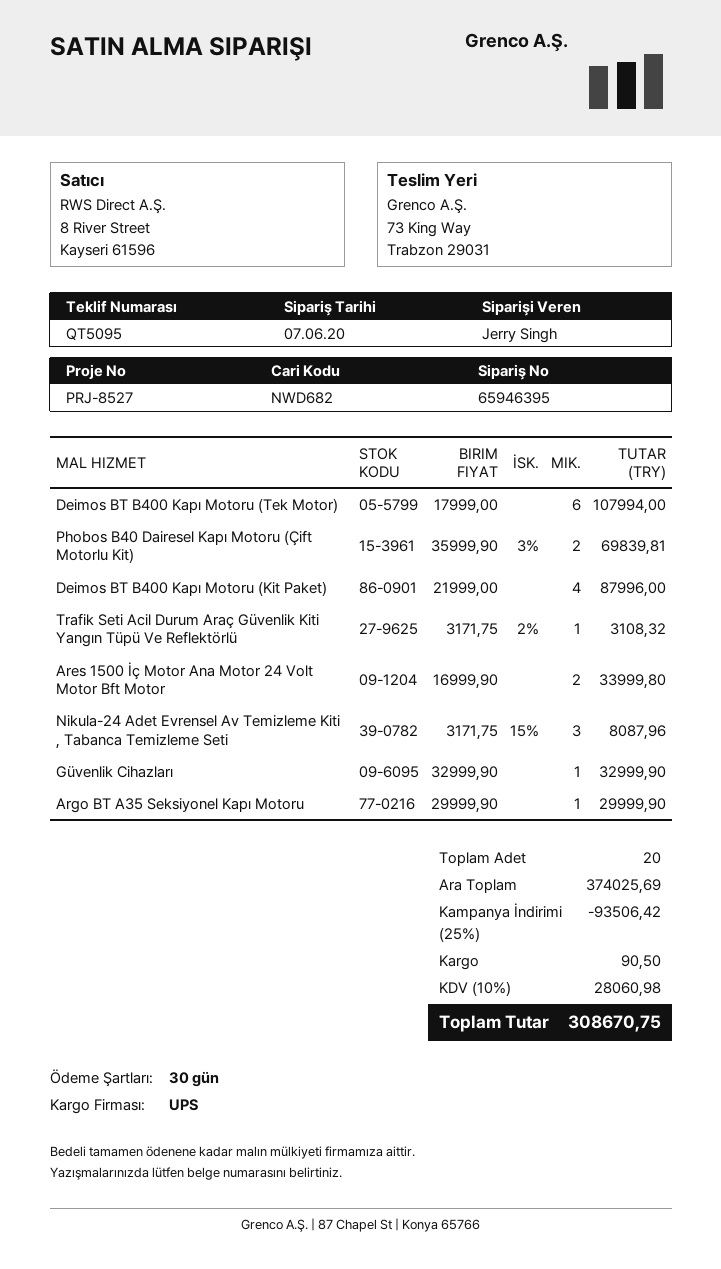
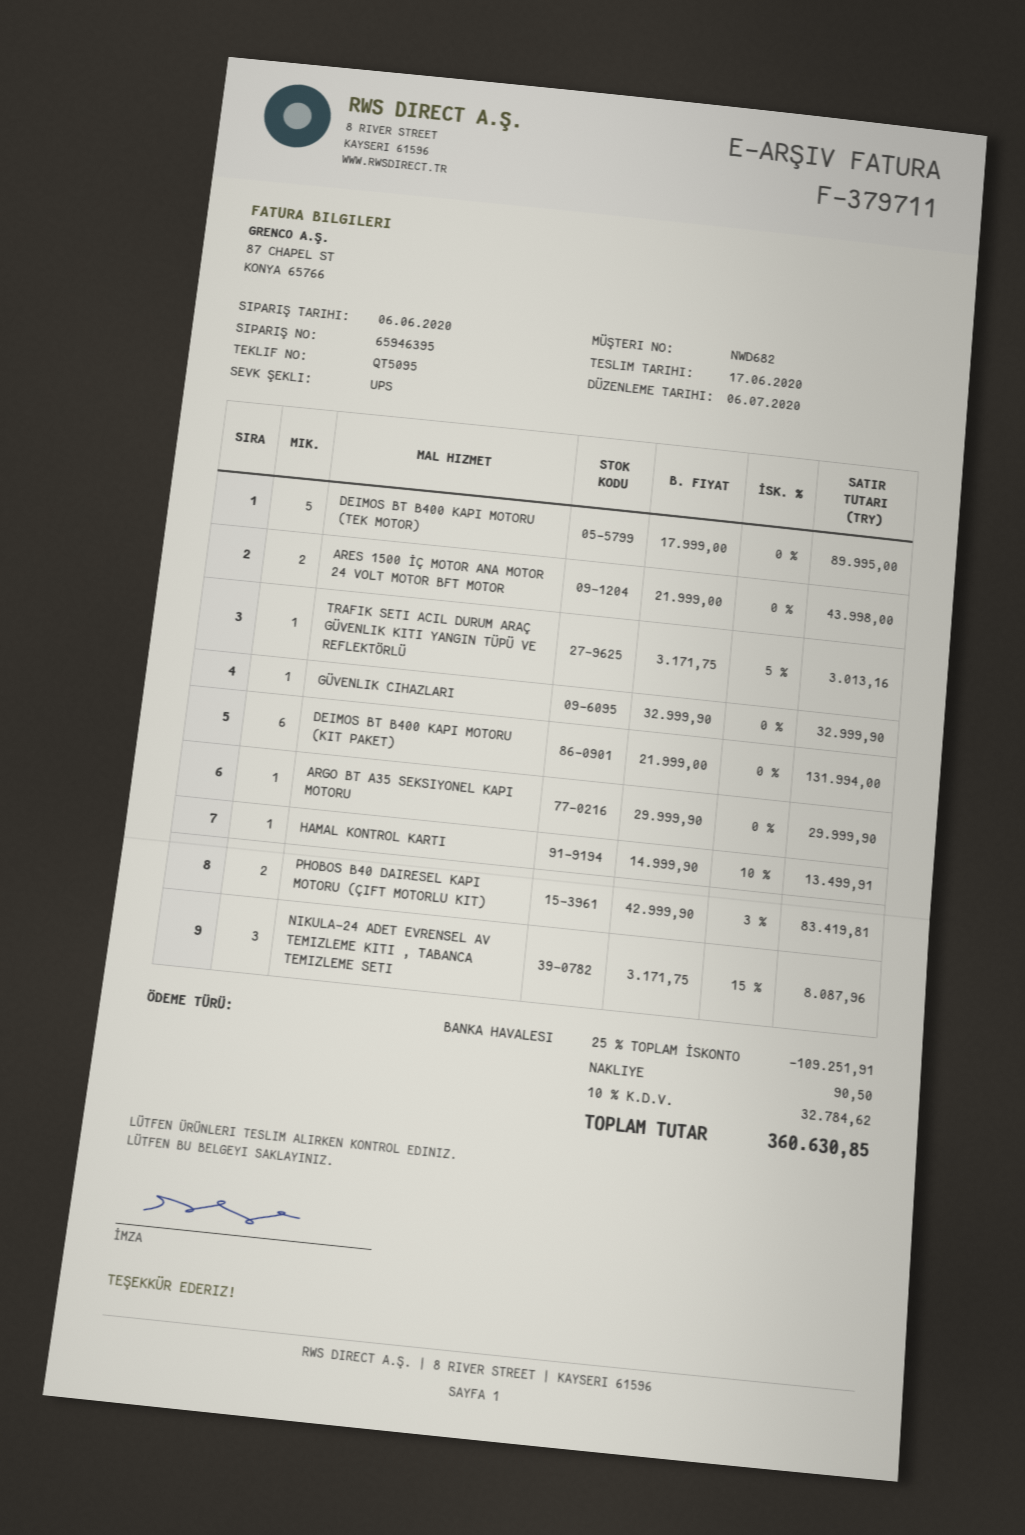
order date: 2020-06-07 -> 2020-06-06
Deimos BT B400 Kapı Motoru (Tek Motor): 6 x 17999.00 = 107994.00 -> 5 x 17999.00 = 89995.00
Phobos B40 Dairesel Kapı Motoru (Çift Motorlu Kit): 2 x 35999.90 - 3% = 69839.81 -> 2 x 42999.90 - 3% = 83419.81
Deimos BT B400 Kapı Motoru (Kit Paket): 4 x 21999.00 = 87996.00 -> 6 x 21999.00 = 131994.00
Trafik Seti Acil Durum Araç Güvenlik Kiti Yangın Tüpü Ve Reflektörlü: 1 x 3171.75 - 2% = 3108.32 -> 1 x 3171.75 - 5% = 3013.16
Ares 1500 İç Motor Ana Motor 24 Volt Motor Bft Motor: 2 x 16999.90 = 33999.80 -> 2 x 21999.00 = 43998.00
HAMAL KONTROL KARTI: none -> 1 x 14999.90 - 10% = 13499.91
discount: 25% = 93506.42 -> 25% = 109251.91
tax: 10% = 28060.98 -> 10% = 32784.62
total: 308670.75 -> 360630.85

